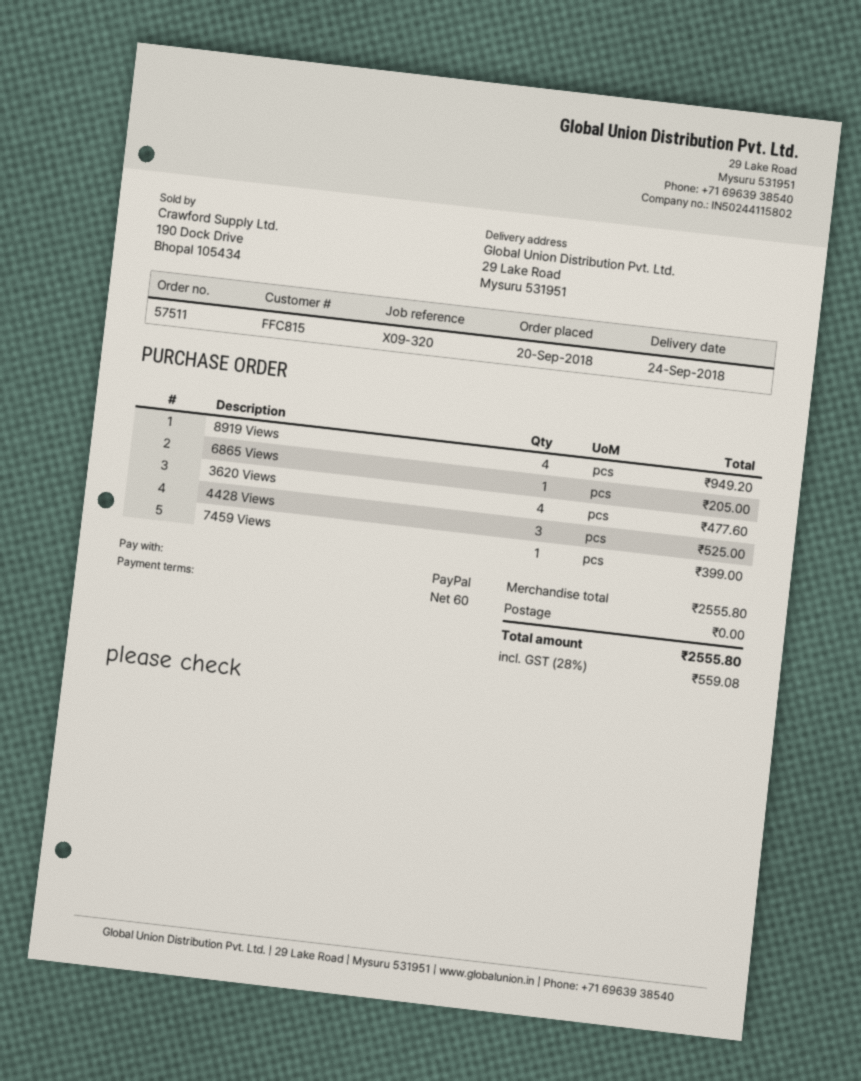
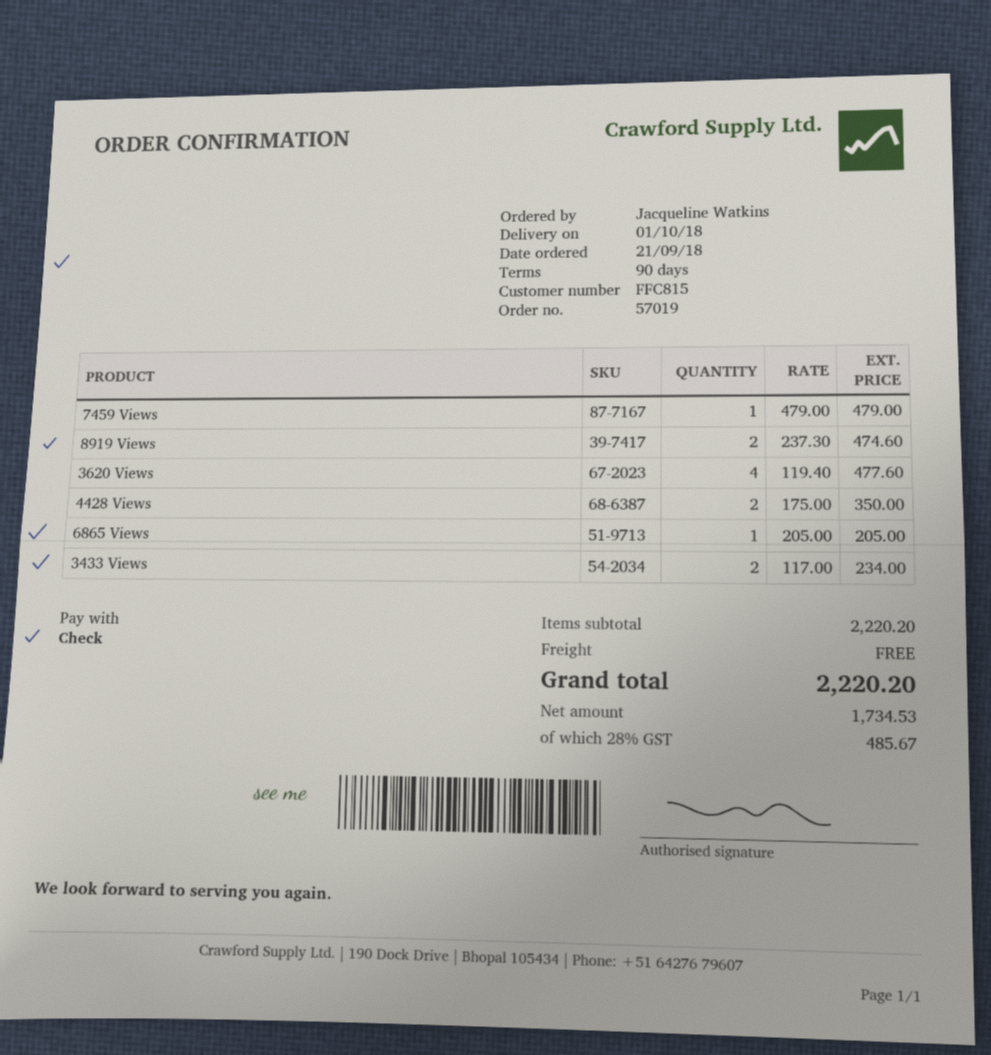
order number: 57511 -> 57019
order date: 2018-09-20 -> 2018-09-21
delivery date: 2018-09-24 -> 2018-10-01
payment terms: 60 days -> 90 days
payment method: PayPal -> cheque
8919 Views: 4 for 949.20 -> 2 for 474.60
4428 Views: 3 for 525.00 -> 2 for 350.00
7459 Views: 1 for 399.00 -> 1 for 479.00
3433 Views: none -> 2 for 234.00
subtotal: 2555.80 -> 2220.20
tax: 28% = 559.08 -> 28% = 485.67
total: 2555.80 -> 2220.20

